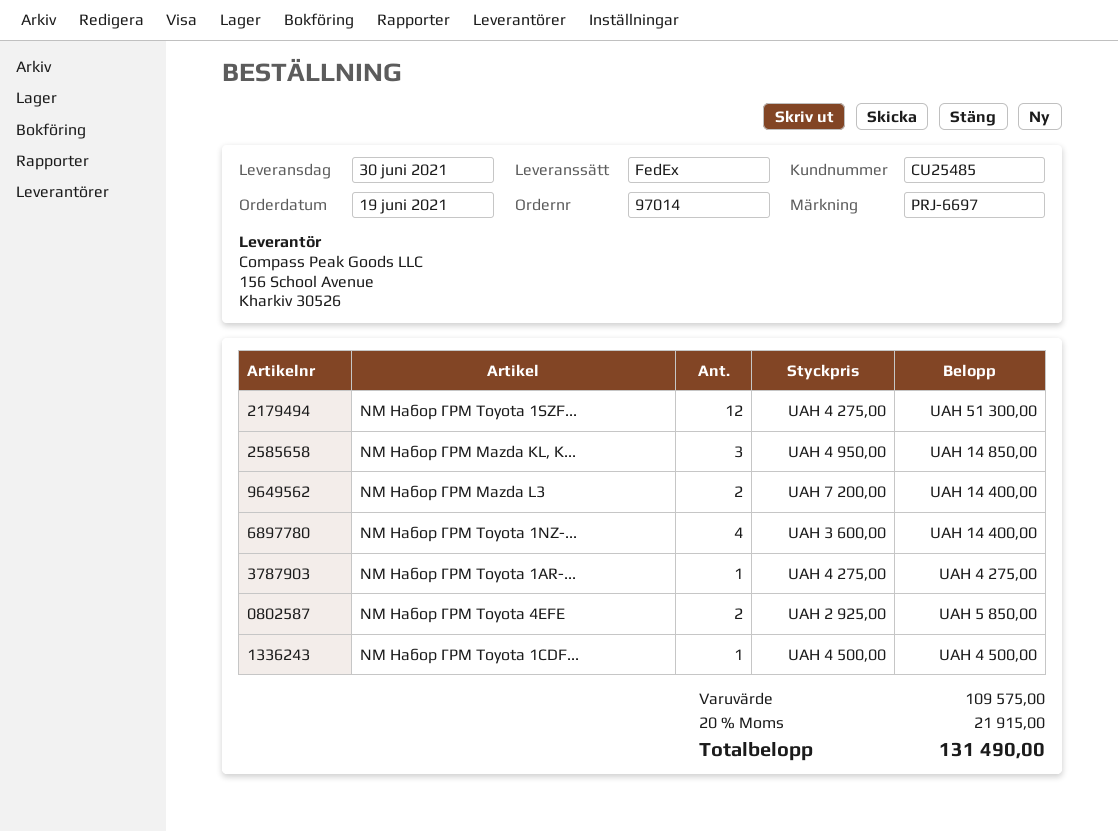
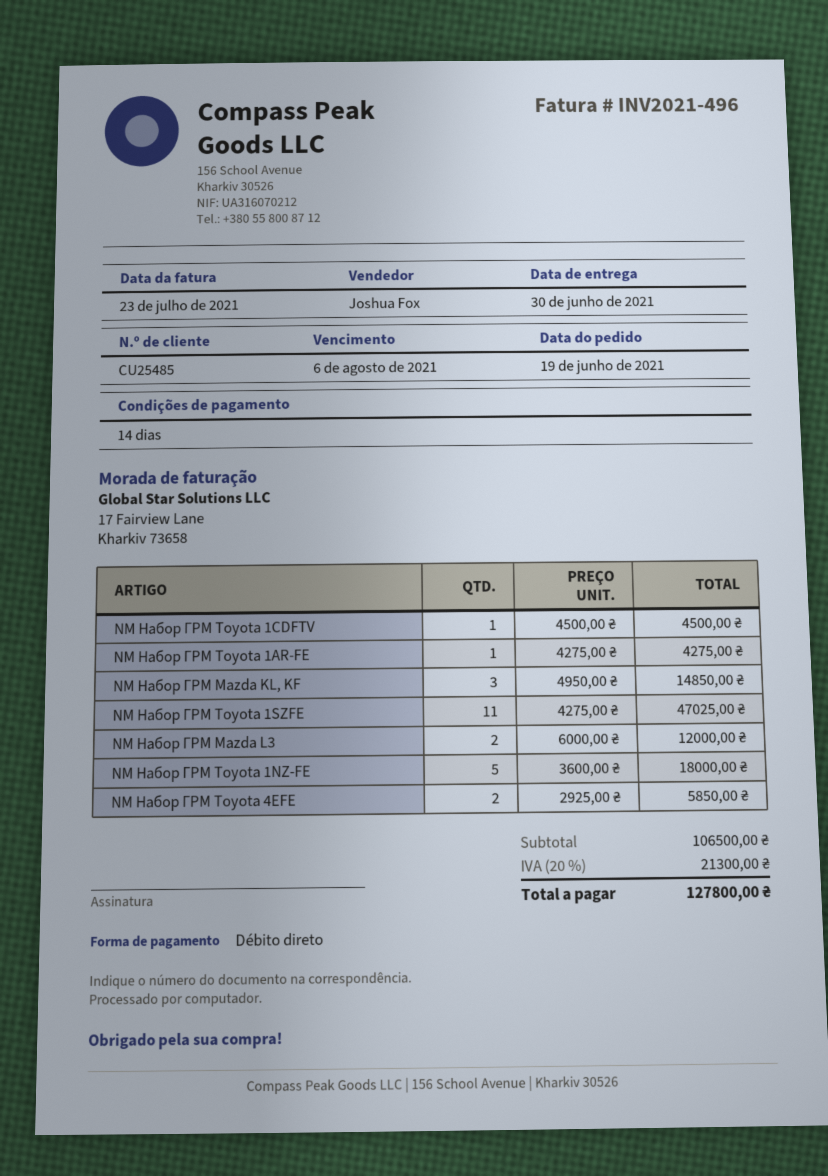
NM Набор ГРМ Toyota 1SZF...: 12 x 4275.00 = 51300.00 -> 11 x 4275.00 = 47025.00
NM Набор ГРМ Mazda L3: 2 x 7200.00 = 14400.00 -> 2 x 6000.00 = 12000.00
NM Набор ГРМ Toyota 1NZ-...: 4 x 3600.00 = 14400.00 -> 5 x 3600.00 = 18000.00
subtotal: 109575.00 -> 106500.00
tax: 20% = 21915.00 -> 20% = 21300.00
total: 131490.00 -> 127800.00

